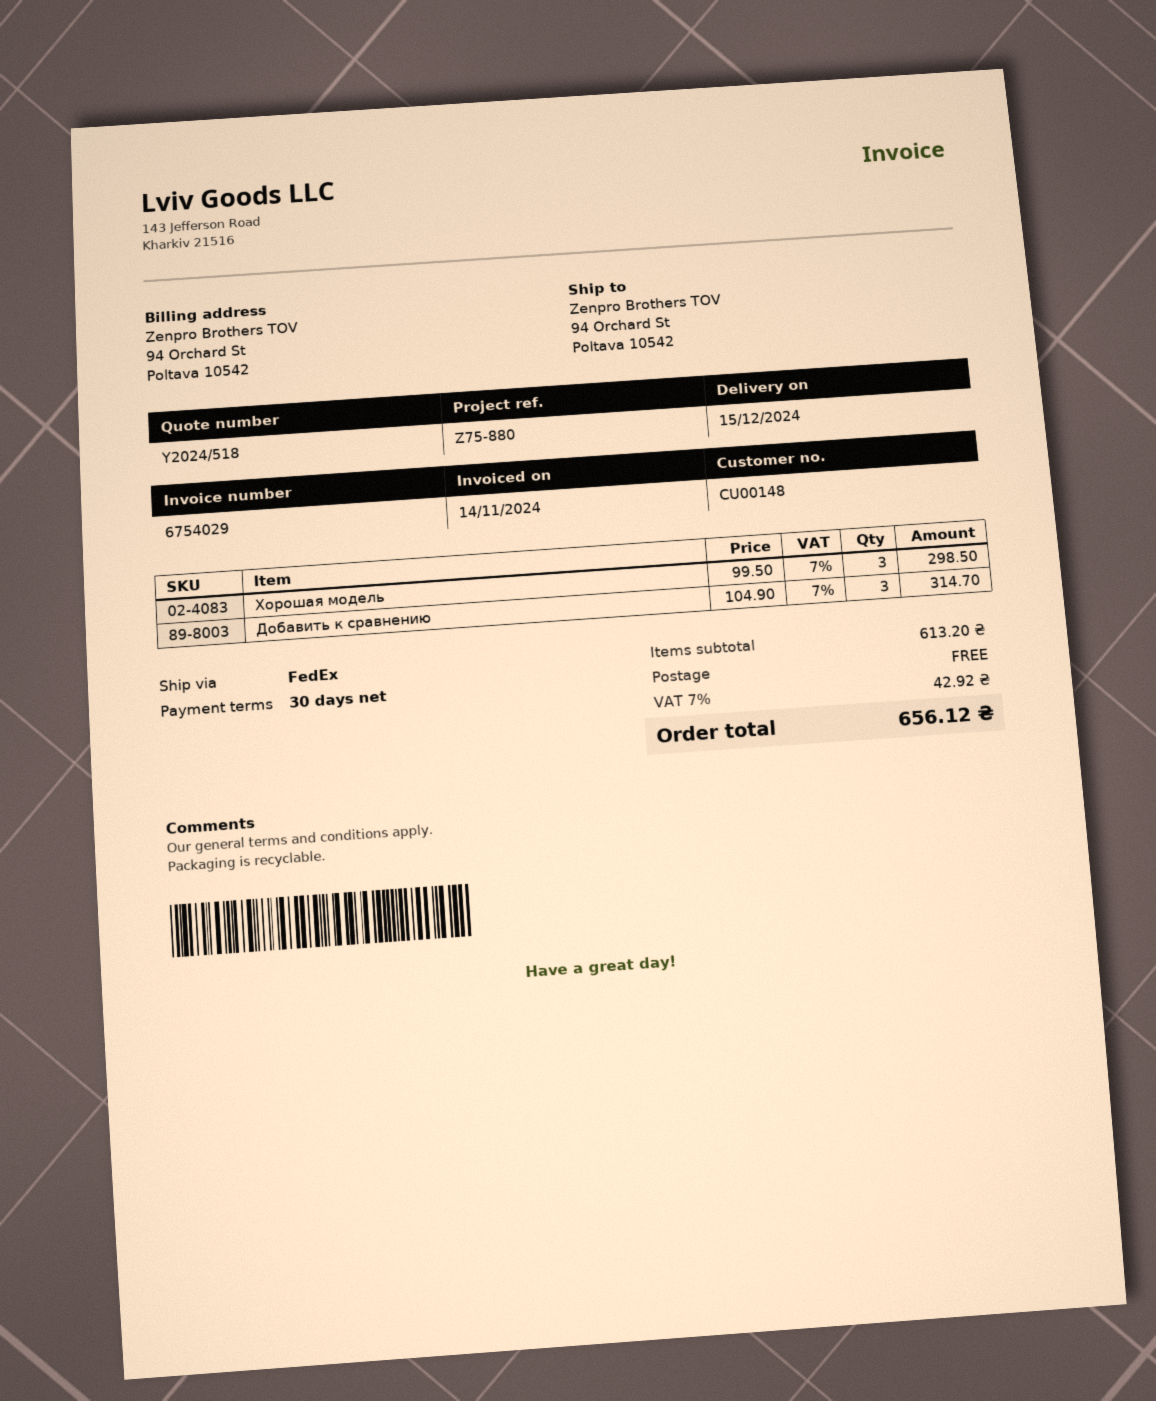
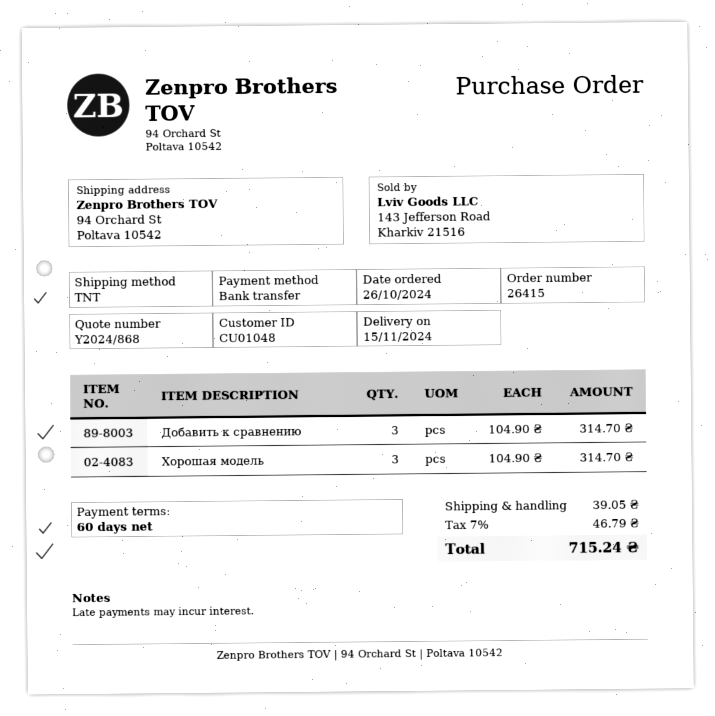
quote number: Y2024/518 -> Y2024/868
delivery date: 2024-12-15 -> 2024-11-15
payment terms: 30 days -> 60 days
customer number: CU00148 -> CU01048
shipping method: FedEx -> TNT
Хорошая модель: 3 x 99.50 = 298.50 -> 3 x 104.90 = 314.70
shipping: 0.00 -> 39.05
tax: 7% = 42.92 -> 7% = 46.79
total: 656.12 -> 715.24

